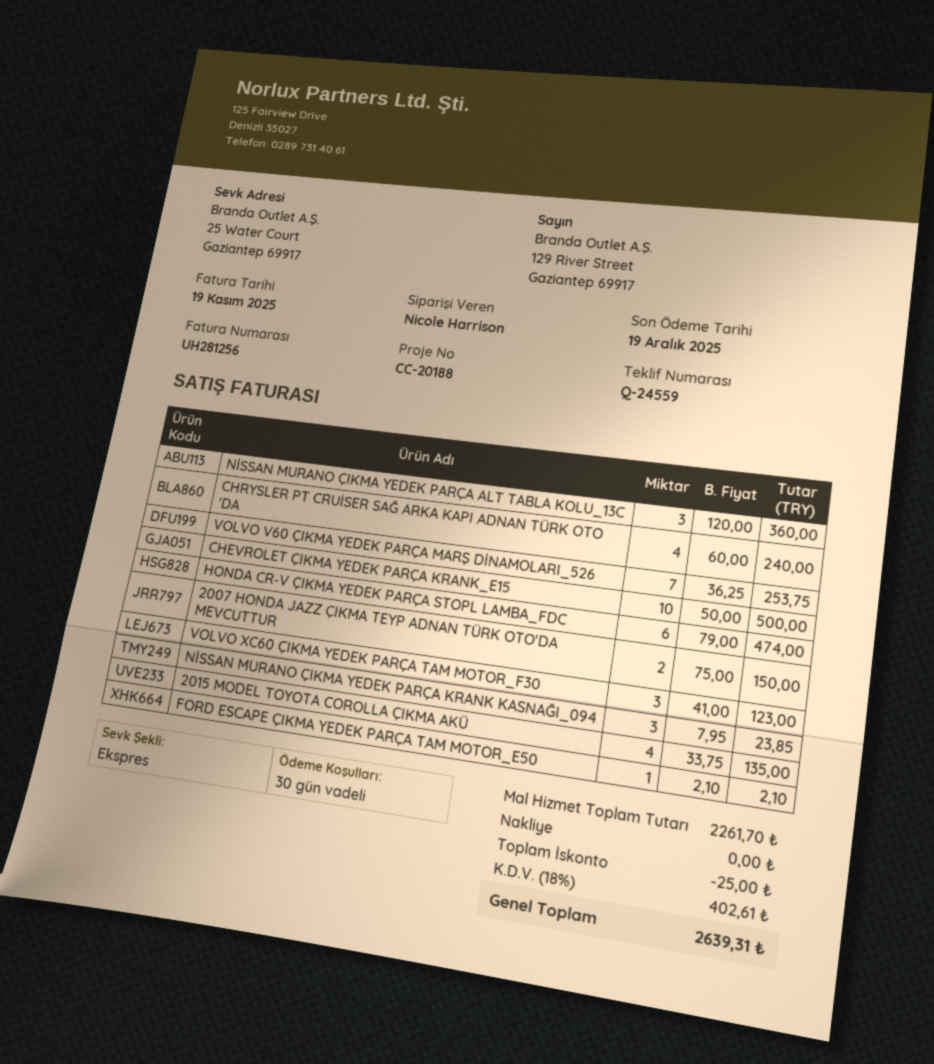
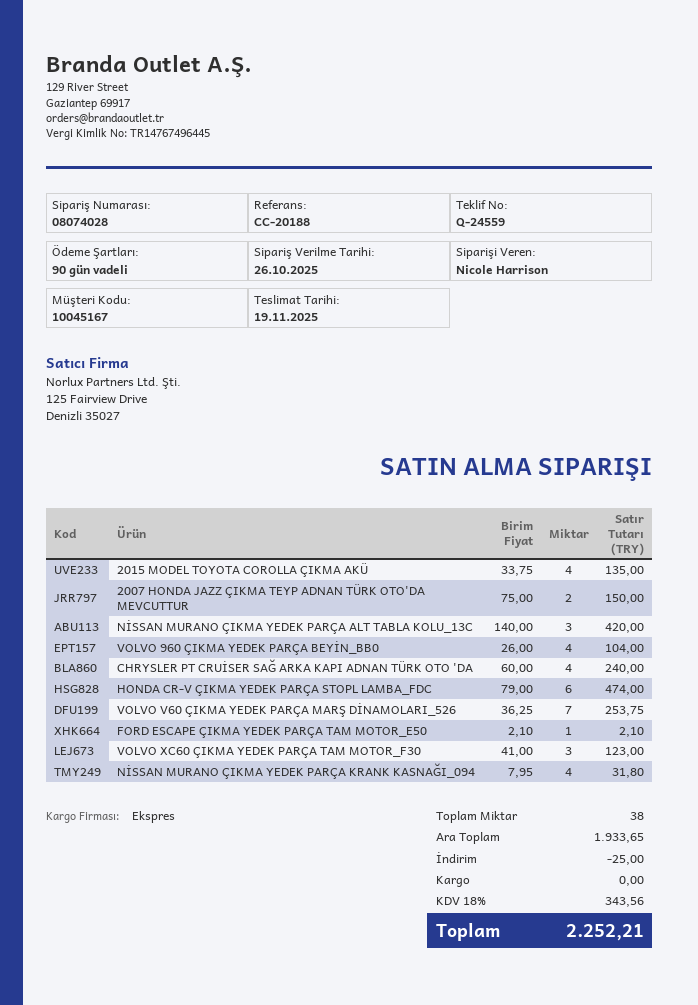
payment terms: 30 days -> 90 days
NİSSAN MURANO ÇIKMA YEDEK PARÇA ALT TABLA KOLU_13C: 3 x 120.00 = 360.00 -> 3 x 140.00 = 420.00
CHEVROLET ÇIKMA YEDEK PARÇA KRANK_E15: 10 x 50.00 = 500.00 -> none
NİSSAN MURANO ÇIKMA YEDEK PARÇA KRANK KASNAĞI_094: 3 x 7.95 = 23.85 -> 4 x 7.95 = 31.80
VOLVO 960 ÇIKMA YEDEK PARÇA BEYİN_BB0: none -> 4 x 26.00 = 104.00
subtotal: 2261.70 -> 1933.65
tax: 18% = 402.61 -> 18% = 343.56
total: 2639.31 -> 2252.21

